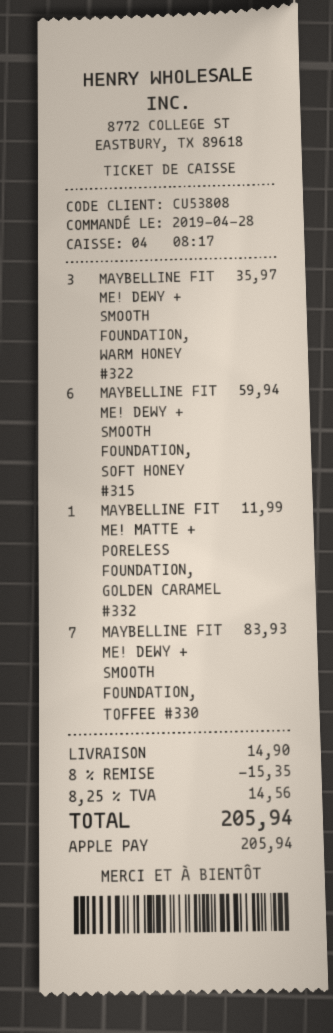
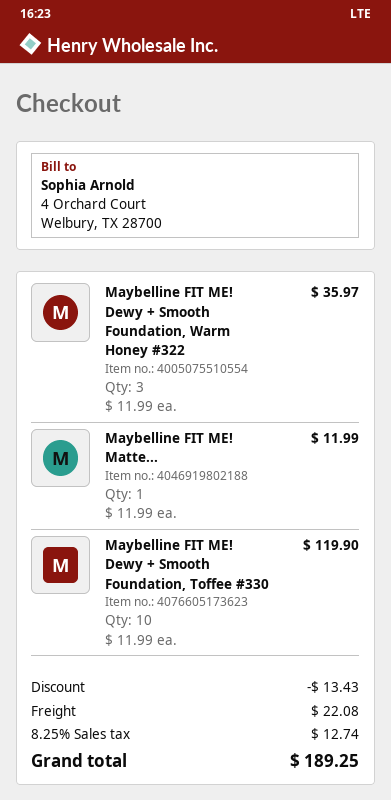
MAYBELLINE FIT ME! DEWY + SMOOTH FOUNDATION, SOFT HONEY #315: 6 for 59.94 -> none
MAYBELLINE FIT ME! DEWY + SMOOTH FOUNDATION, TOFFEE #330: 7 for 83.93 -> 10 for 119.90
discount: 15.35 -> 13.43
shipping: 14.90 -> 22.08
tax: 8.25% = 14.56 -> 8.25% = 12.74
total: 205.94 -> 189.25

